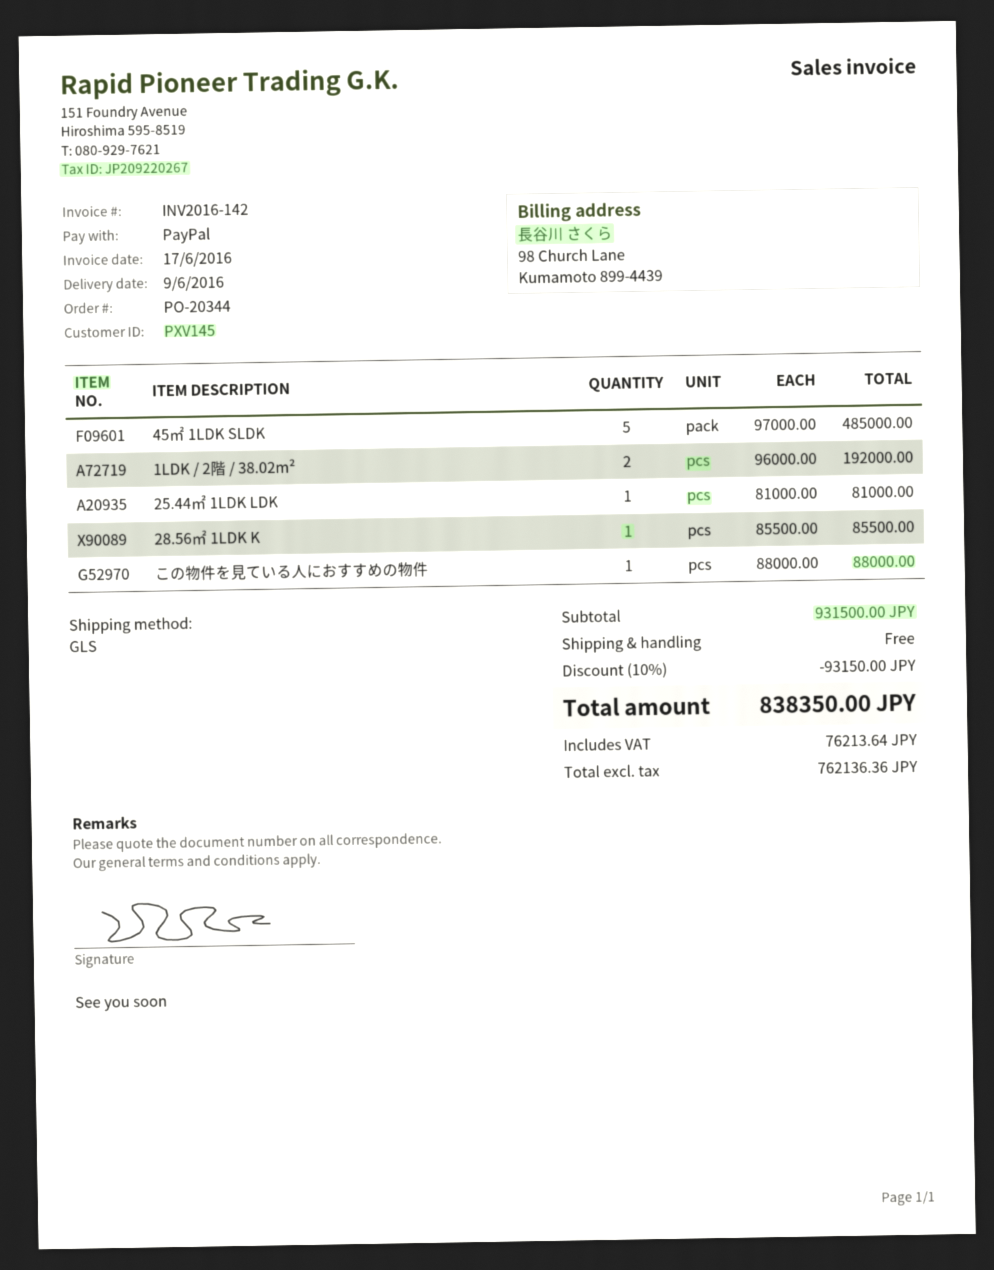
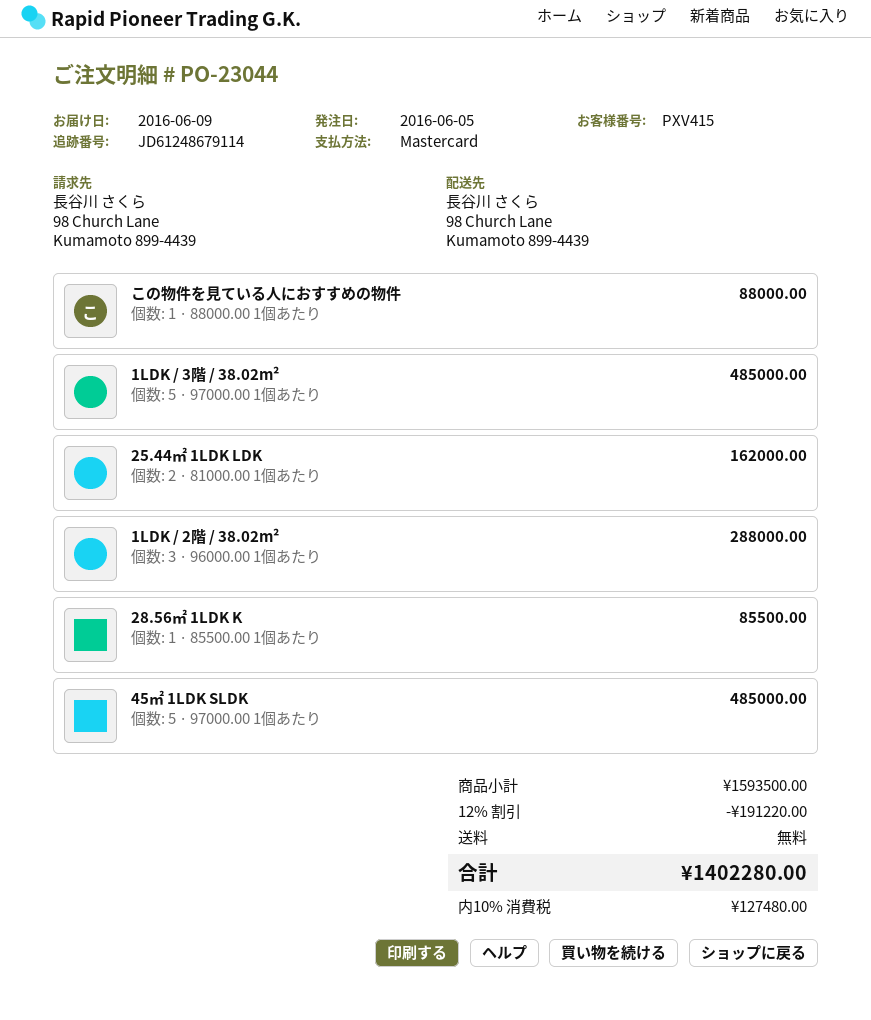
order number: PO-20344 -> PO-23044
customer number: PXV145 -> PXV415
payment method: PayPal -> Mastercard
1LDK / 2階 / 38.02m²: 2 x 96000.00 = 192000.00 -> 3 x 96000.00 = 288000.00
25.44㎡ 1LDK LDK: 1 x 81000.00 = 81000.00 -> 2 x 81000.00 = 162000.00
1LDK / 3階 / 38.02m²: none -> 5 x 97000.00 = 485000.00
subtotal: 931500.00 -> 1593500.00
discount: 10% = 93150.00 -> 12% = 191220.00
tax: 76213.64 -> 127480.00
total: 838350.00 -> 1402280.00

